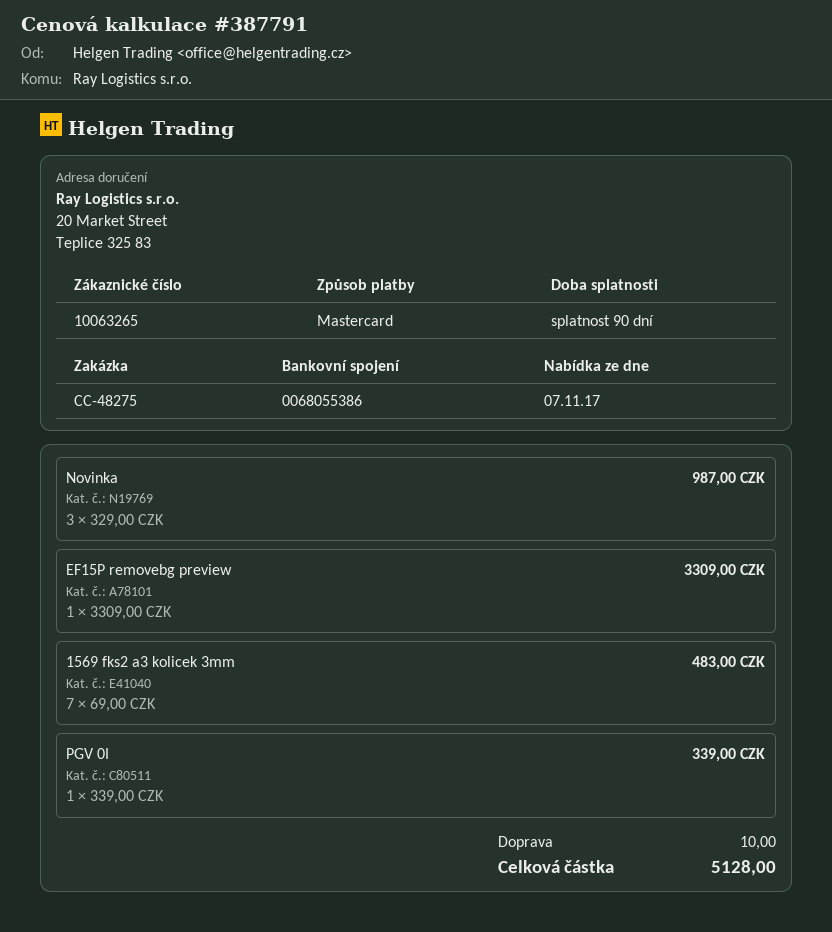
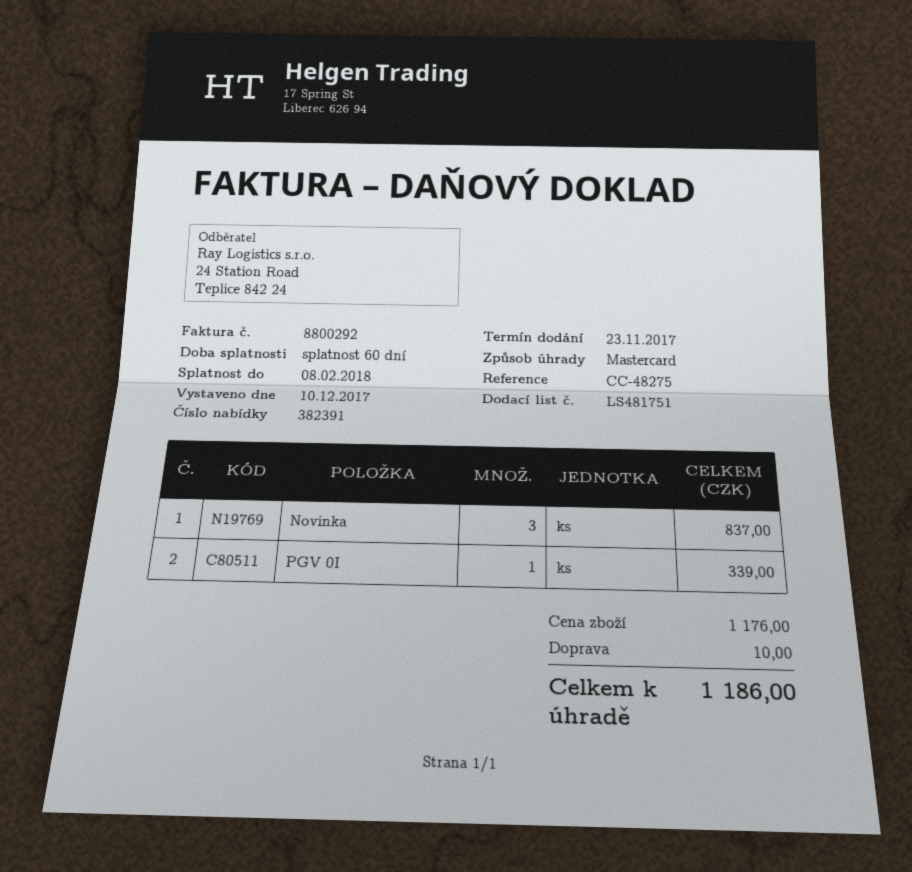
quote number: 387791 -> 382391
payment terms: 90 days -> 60 days
Novinka: 3 for 987.00 -> 3 for 837.00
EF15P removebg preview: 1 for 3309.00 -> none
1569 fks2 a3 kolicek 3mm: 7 for 483.00 -> none
total: 5128.00 -> 1186.00

